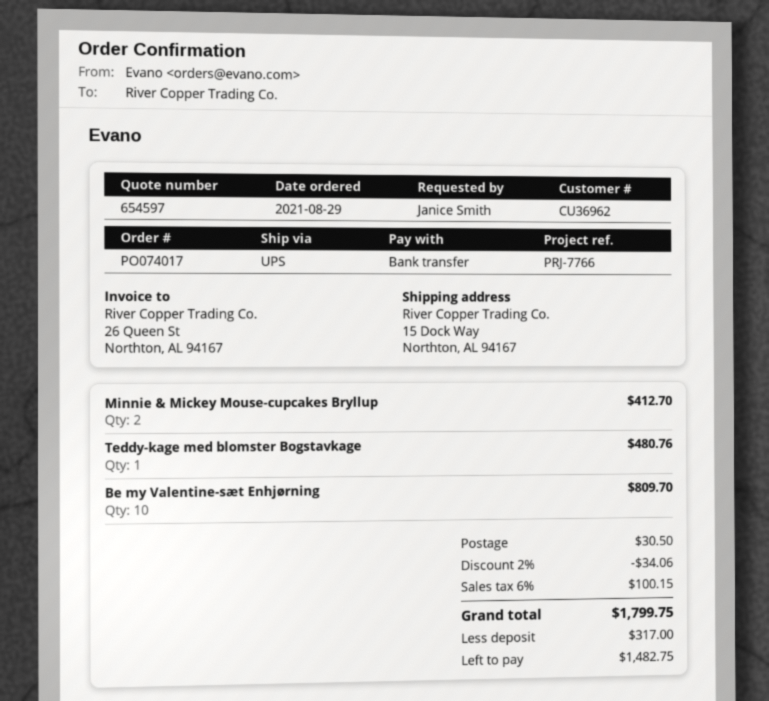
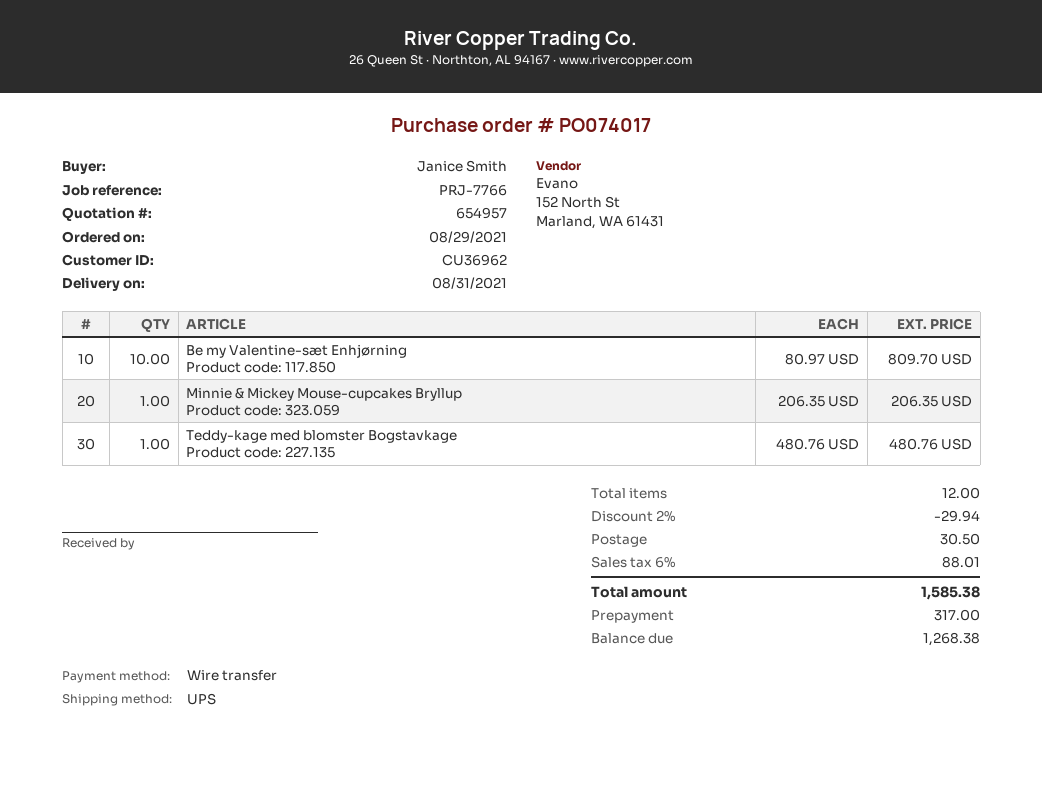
quote number: 654597 -> 654957
Minnie & Mickey Mouse-cupcakes Bryllup: 2 for 412.70 -> 1 for 206.35
discount: 2% = 34.06 -> 2% = 29.94
tax: 6% = 100.15 -> 6% = 88.01
total: 1799.75 -> 1585.38
balance: 1482.75 -> 1268.38

